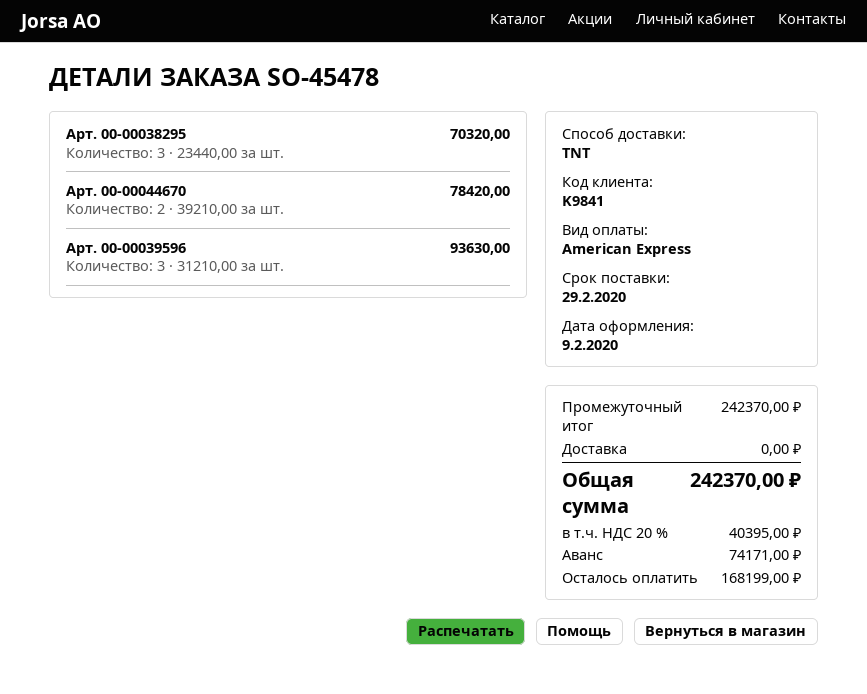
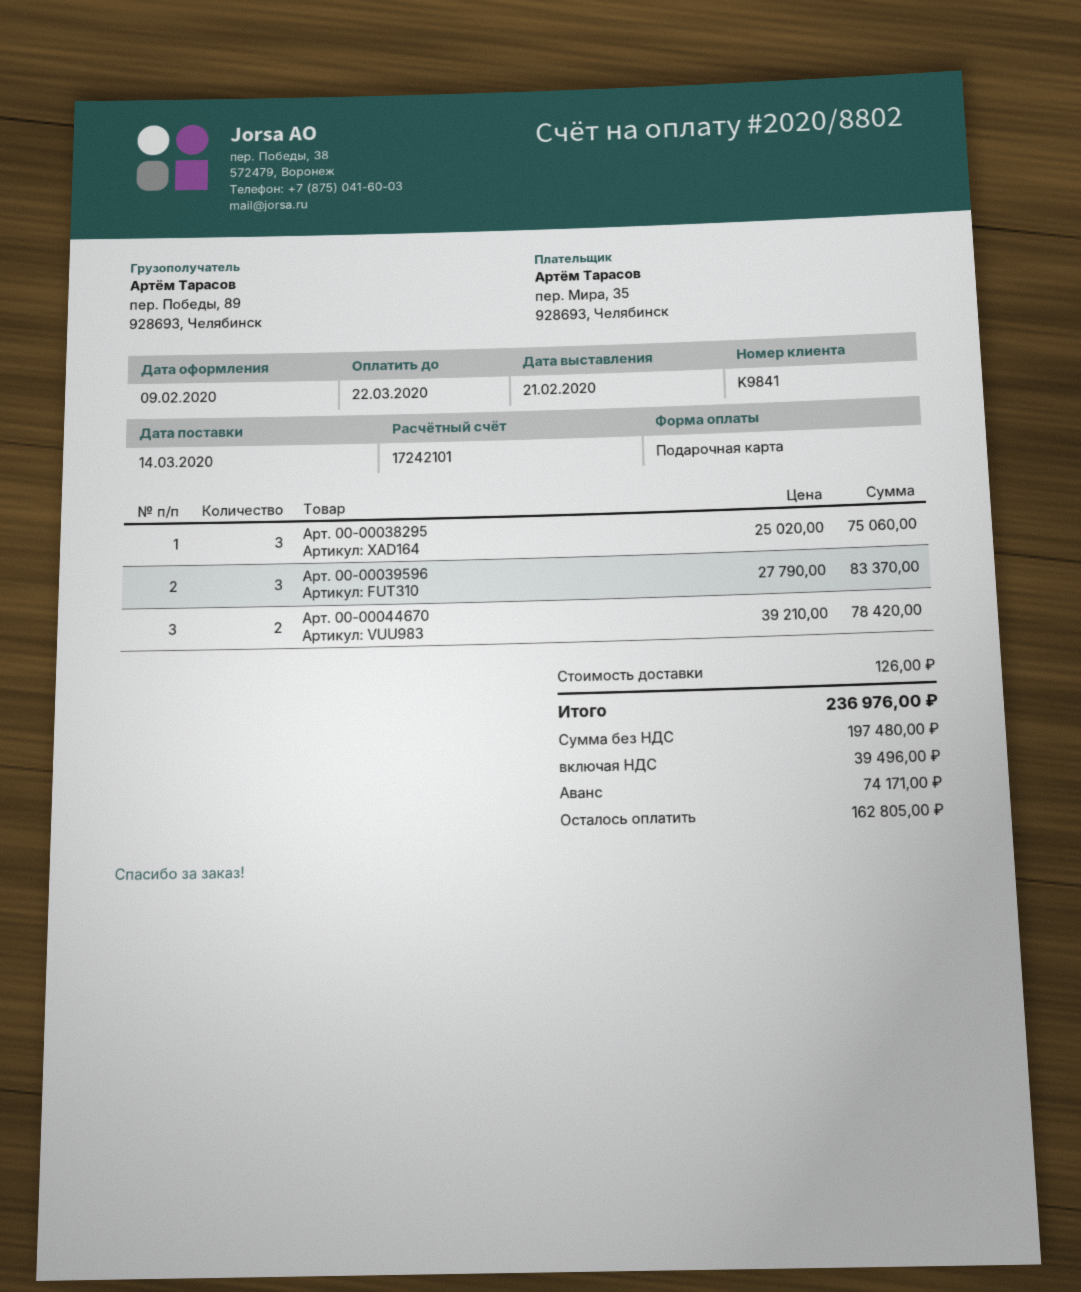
delivery date: 2020-02-29 -> 2020-03-14
payment method: American Express -> gift card
Арт. 00-00038295: 3 x 23440.00 = 70320.00 -> 3 x 25020.00 = 75060.00
Арт. 00-00039596: 3 x 31210.00 = 93630.00 -> 3 x 27790.00 = 83370.00
shipping: 0.00 -> 126.00
tax: 40395.00 -> 39496.00
total: 242370.00 -> 236976.00
balance: 168199.00 -> 162805.00

